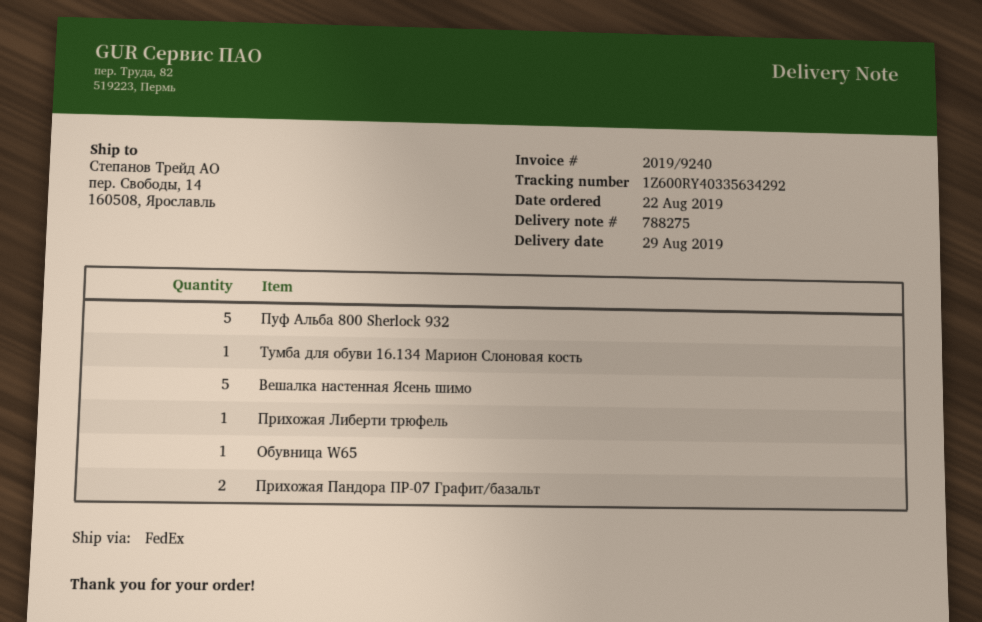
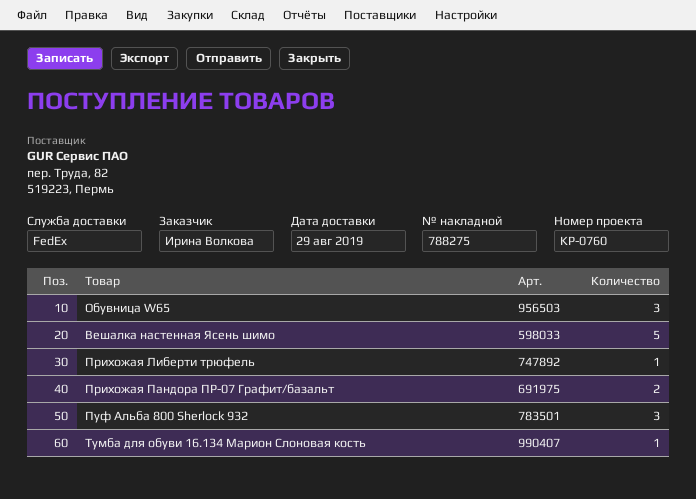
Пуф Альба 800 Sherlock 932: 5 -> 3
Обувница W65: 1 -> 3

